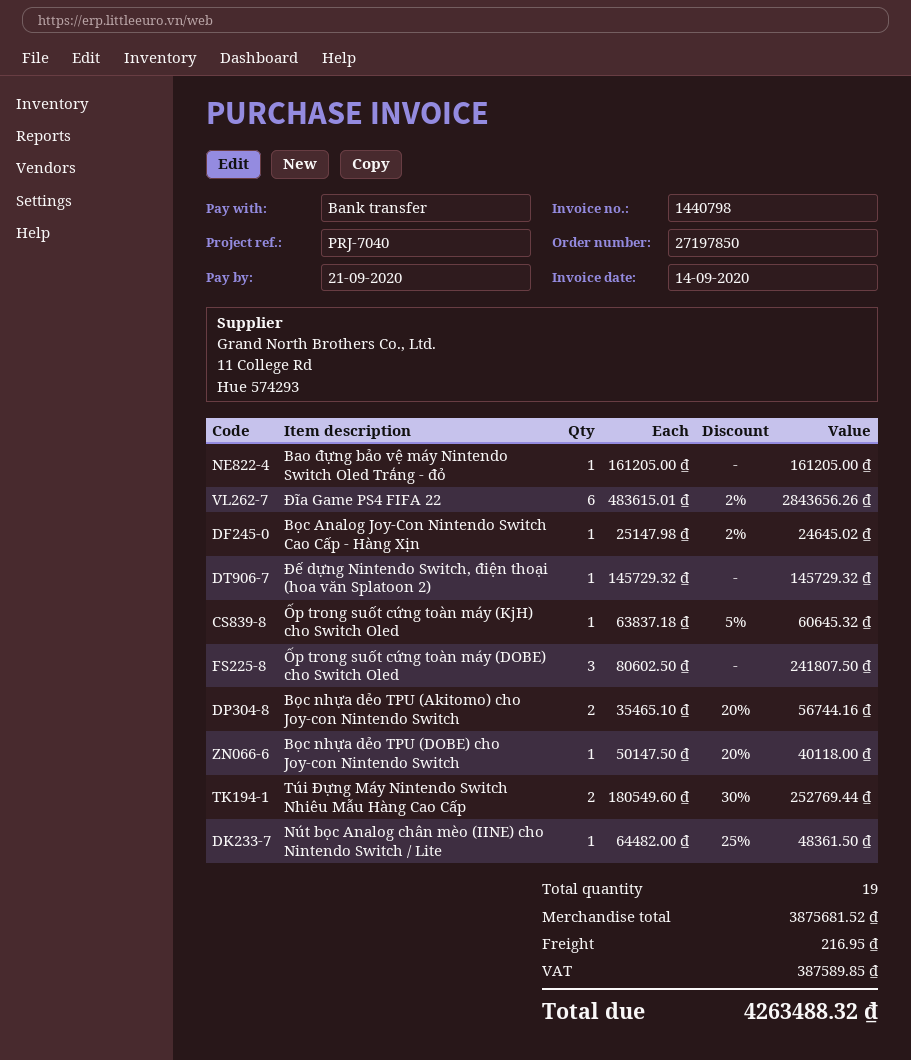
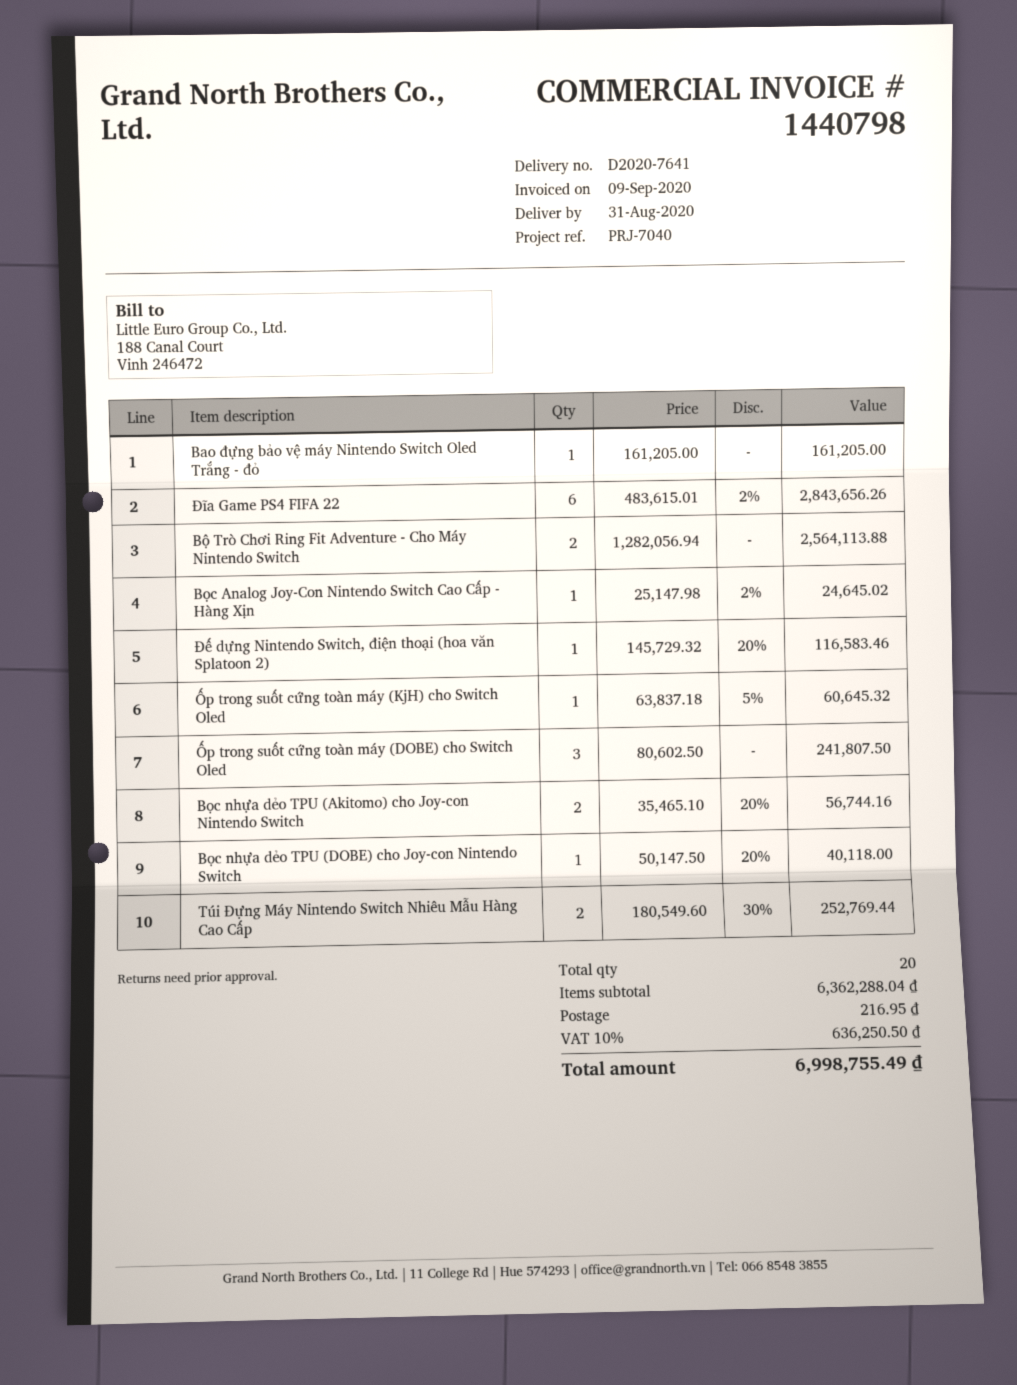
invoice date: 2020-09-14 -> 2020-09-09
Đế dựng Nintendo Switch, điện thoại (hoa văn Splatoon 2): 1 x 145729.32 = 145729.32 -> 1 x 145729.32 - 20% = 116583.46
Nút bọc Analog chân mèo (IINE) cho Nintendo Switch / Lite: 1 x 64482.00 - 25% = 48361.50 -> none
Bộ Trò Chơi Ring Fit Adventure - Cho Máy Nintendo Switch: none -> 2 x 1282056.94 = 2564113.88
total quantity: 19 -> 20
subtotal: 3875681.52 -> 6362288.04
tax: 387589.85 -> 636250.50
total: 4263488.32 -> 6998755.49

